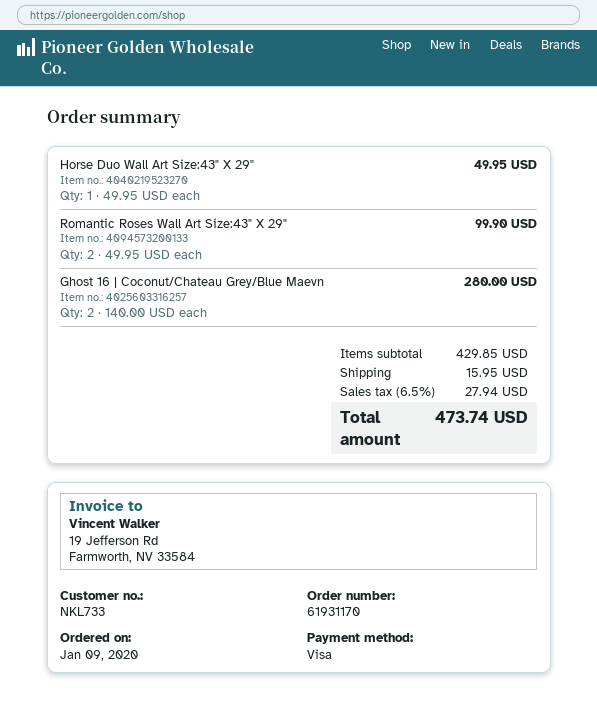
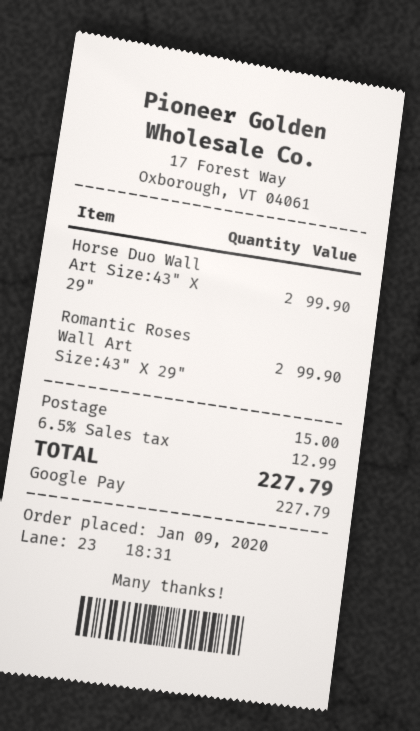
payment method: Visa -> Google Pay
Horse Duo Wall Art Size:43" X 29": 1 for 49.95 -> 2 for 99.90
Ghost 16 | Coconut/Chateau Grey/Blue Maevn: 2 for 280.00 -> none
shipping: 15.95 -> 15.00
tax: 6.5% = 27.94 -> 6.5% = 12.99
total: 473.74 -> 227.79

